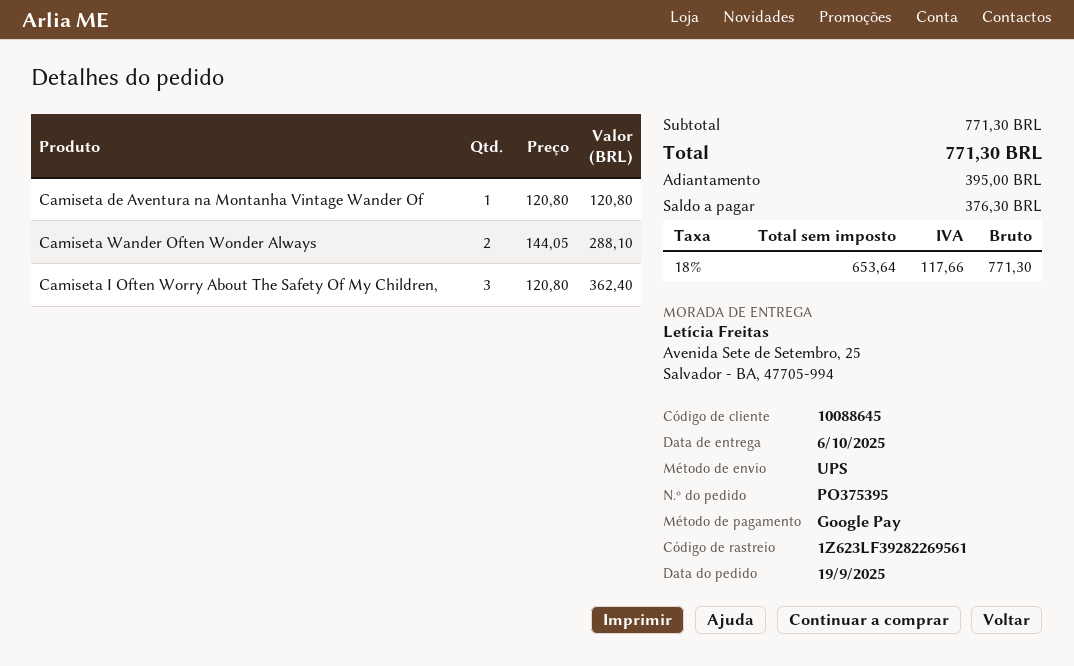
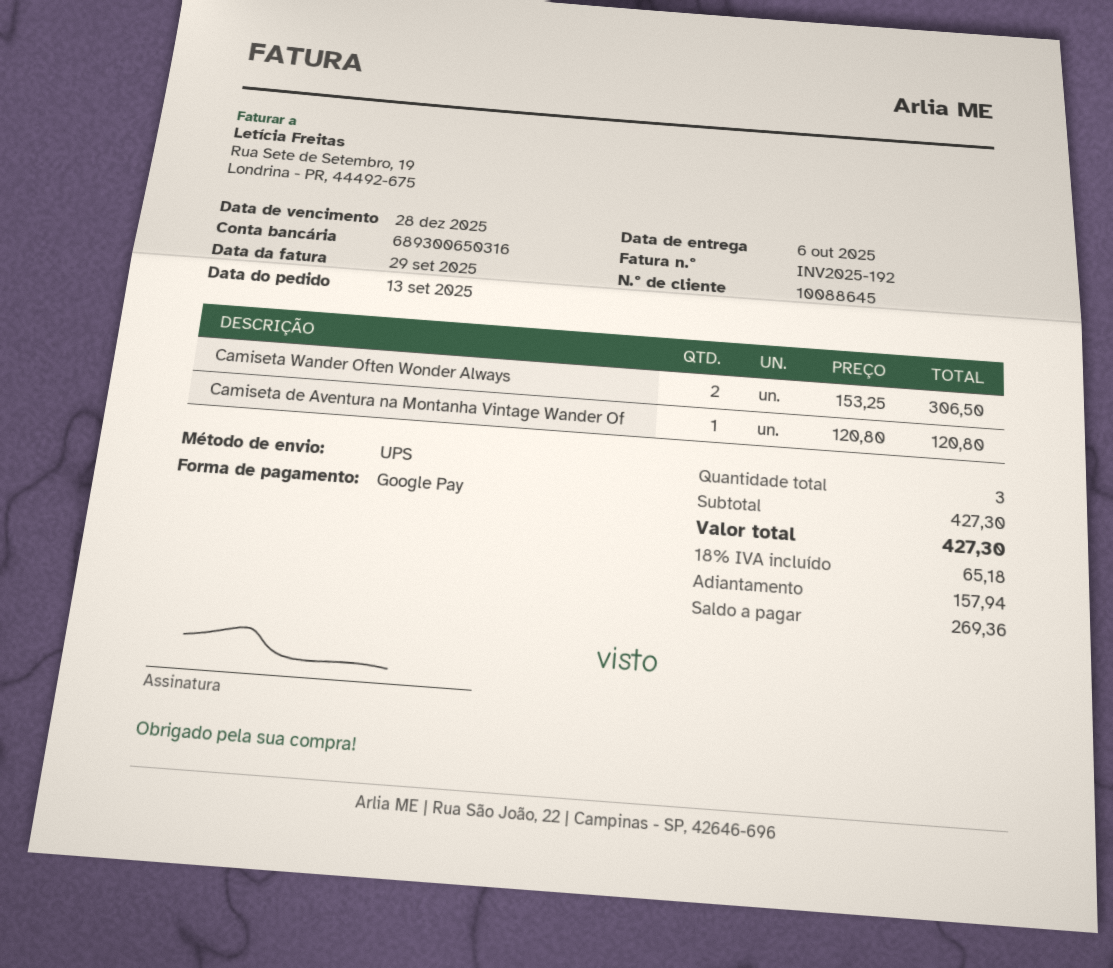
order date: 2025-09-19 -> 2025-09-13
Camiseta Wander Often Wonder Always: 2 x 144.05 = 288.10 -> 2 x 153.25 = 306.50
Camiseta I Often Worry About The Safety Of My Children,: 3 x 120.80 = 362.40 -> none
subtotal: 771.30 -> 427.30
tax: 18% = 117.66 -> 18% = 65.18
total: 771.30 -> 427.30
deposit: 395.00 -> 157.94
balance: 376.30 -> 269.36

